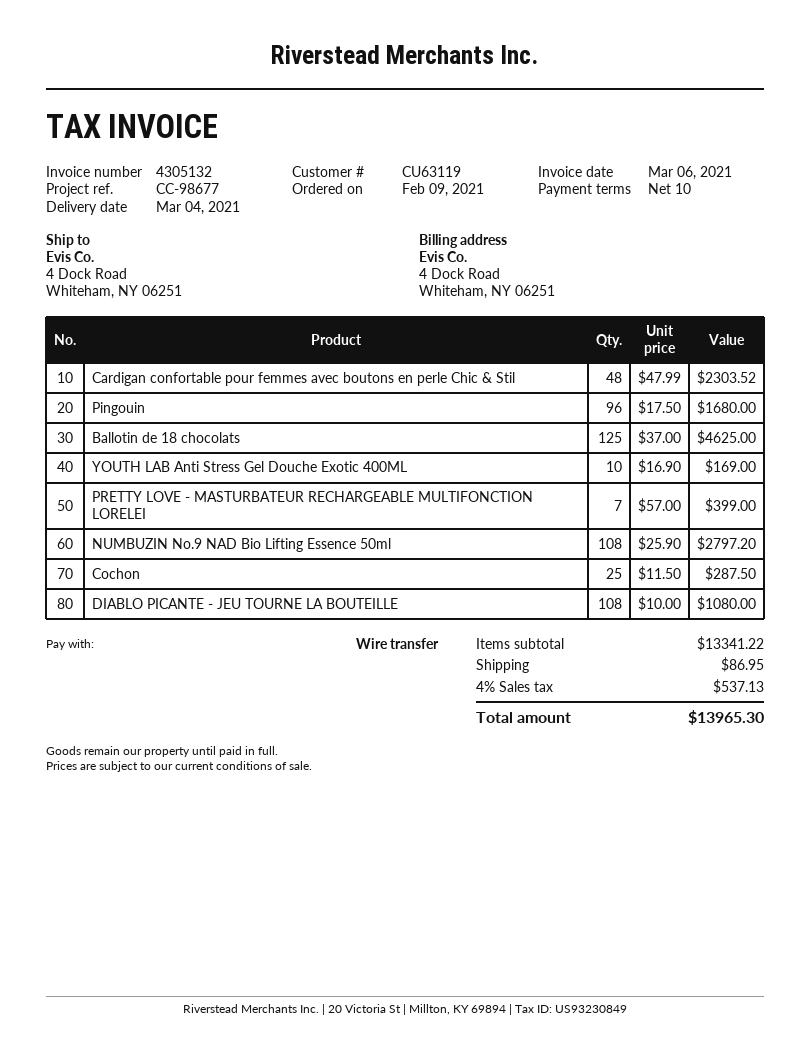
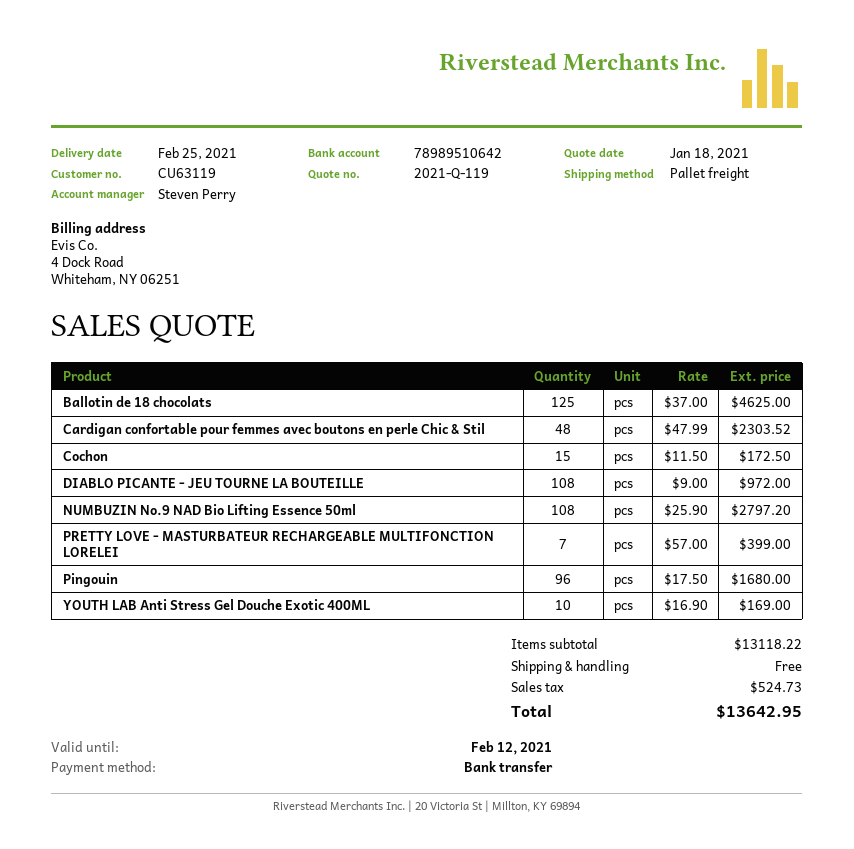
delivery date: 2021-03-04 -> 2021-02-25
Cochon: 25 x 11.50 = 287.50 -> 15 x 11.50 = 172.50
DIABLO PICANTE - JEU TOURNE LA BOUTEILLE: 108 x 10.00 = 1080.00 -> 108 x 9.00 = 972.00
subtotal: 13341.22 -> 13118.22
shipping: 86.95 -> 0.00
tax: 537.13 -> 524.73
total: 13965.30 -> 13642.95

